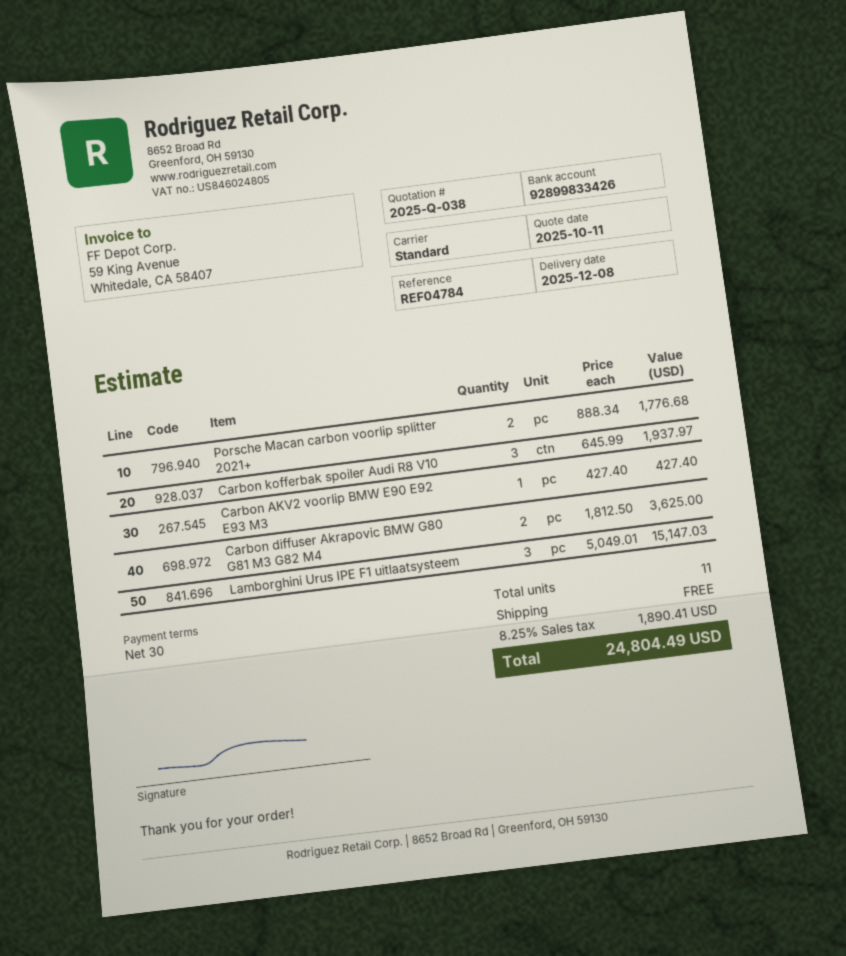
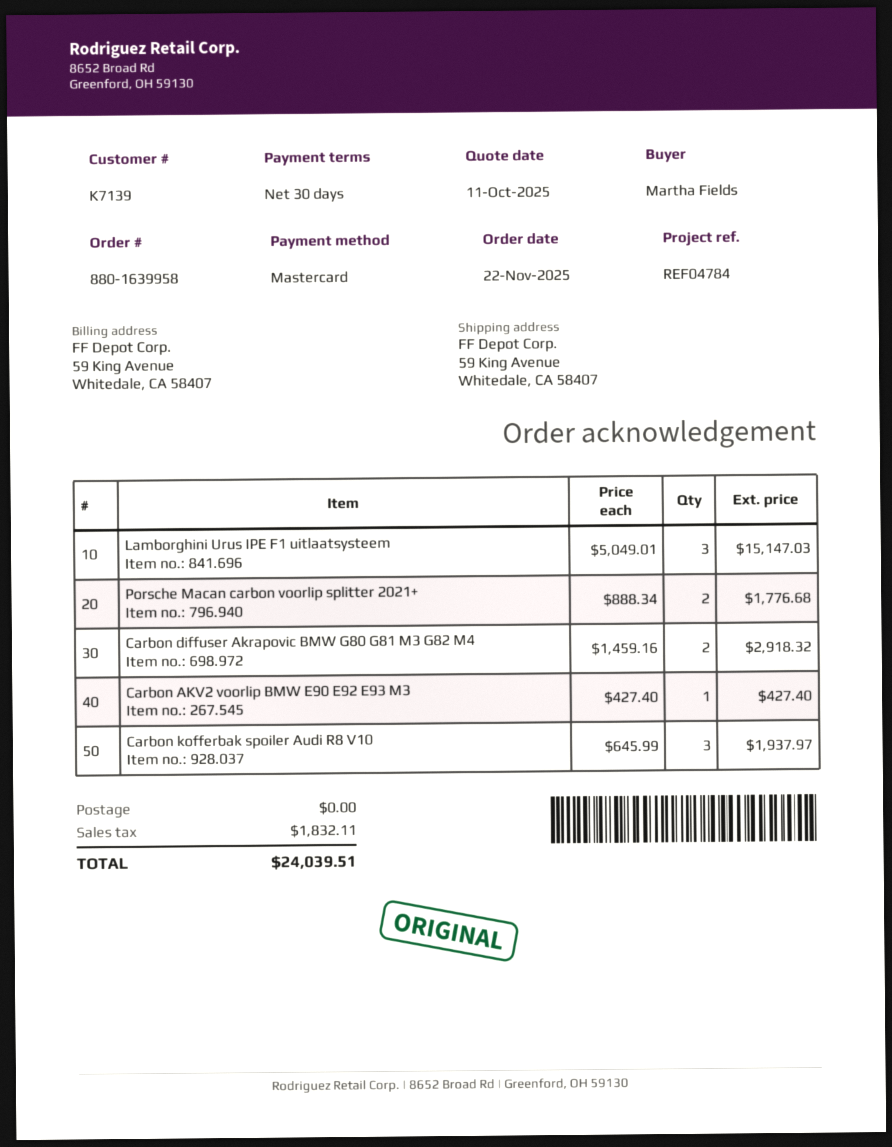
Carbon diffuser Akrapovic BMW G80 G81 M3 G82 M4: 2 x 1812.50 = 3625.00 -> 2 x 1459.16 = 2918.32
tax: 1890.41 -> 1832.11
total: 24804.49 -> 24039.51

